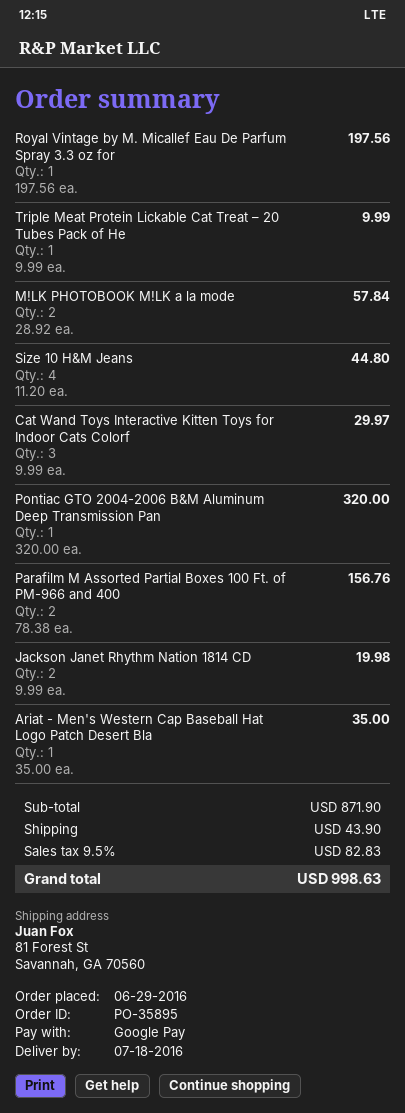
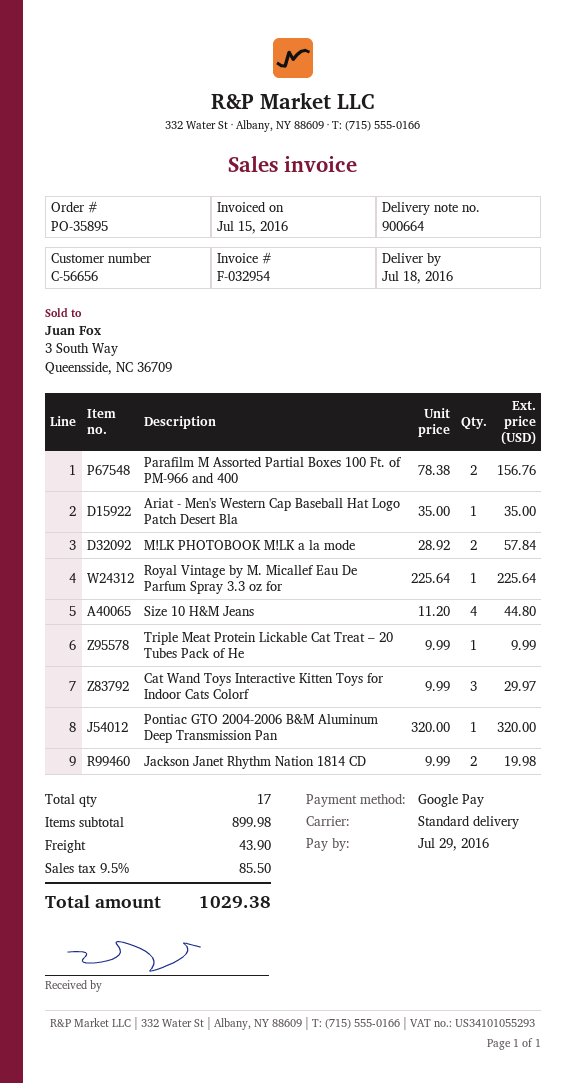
Royal Vintage by M. Micallef Eau De Parfum Spray 3.3 oz for: 1 x 197.56 = 197.56 -> 1 x 225.64 = 225.64
subtotal: 871.90 -> 899.98
tax: 9.5% = 82.83 -> 9.5% = 85.50
total: 998.63 -> 1029.38

